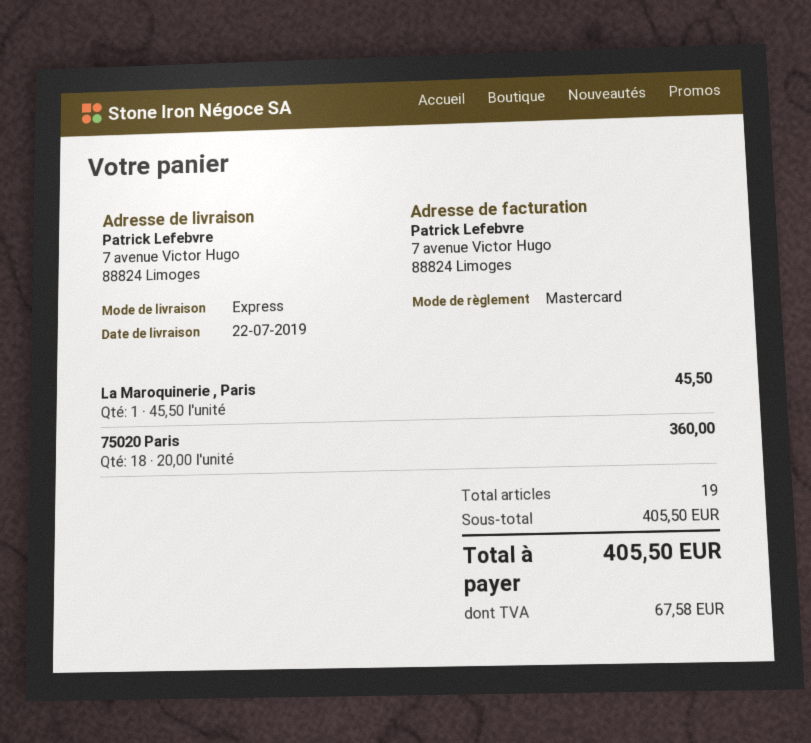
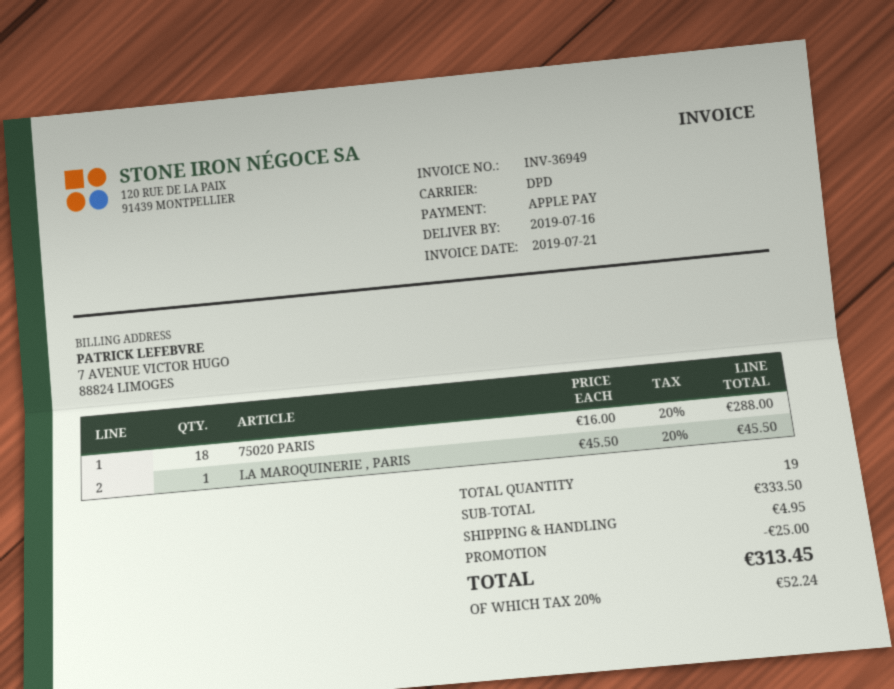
delivery date: 2019-07-22 -> 2019-07-16
payment method: Mastercard -> Apple Pay
shipping method: express -> DPD
75020 Paris: 18 x 20.00 = 360.00 -> 18 x 16.00 = 288.00
subtotal: 405.50 -> 333.50
discount: none -> 25.00
shipping: none -> 4.95
tax: 67.58 -> 52.24
total: 405.50 -> 313.45

